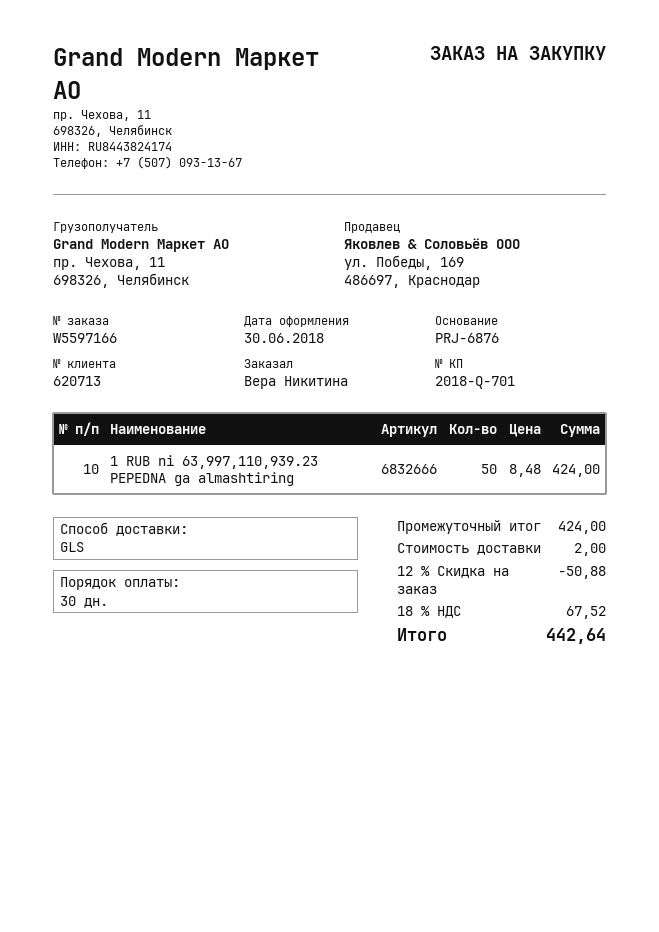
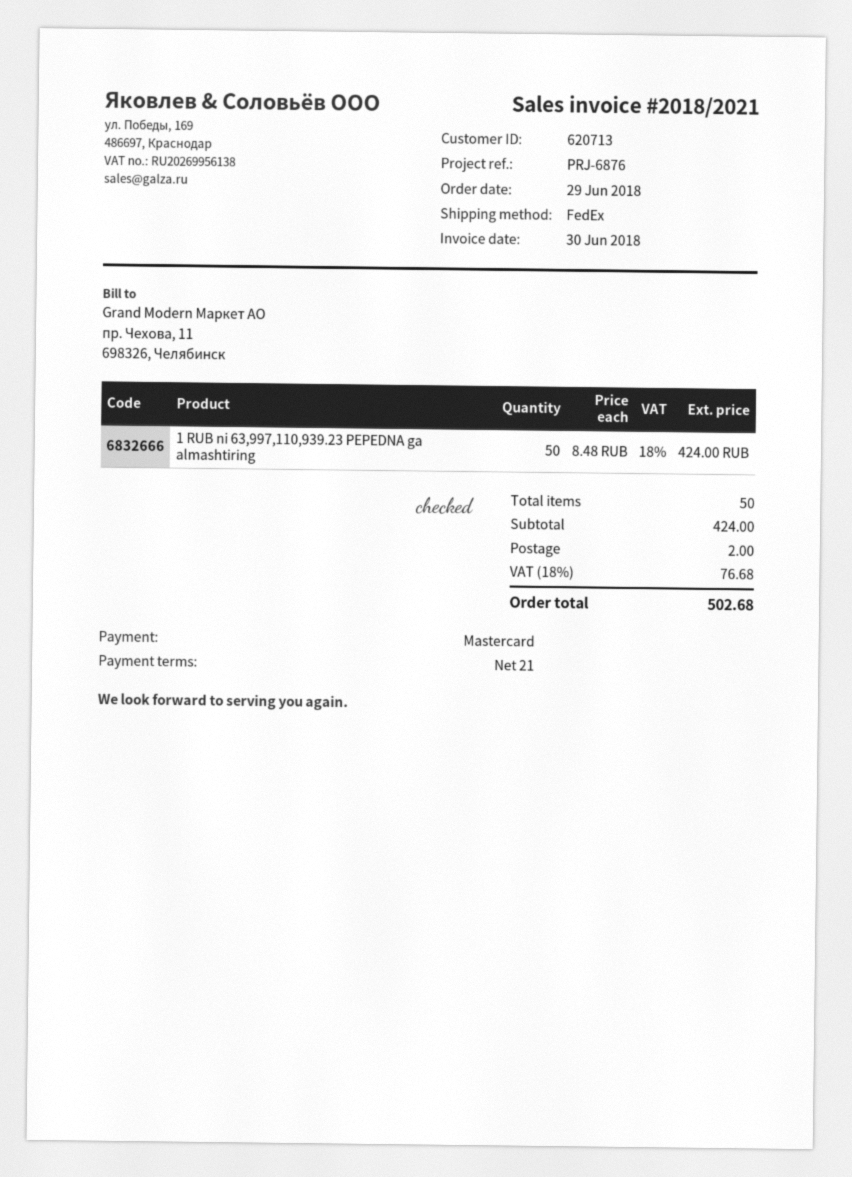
order date: 2018-06-30 -> 2018-06-29
payment terms: 30 days -> 21 days
shipping method: GLS -> FedEx
discount: 12% = 50.88 -> none
tax: 18% = 67.52 -> 18% = 76.68
total: 442.64 -> 502.68

